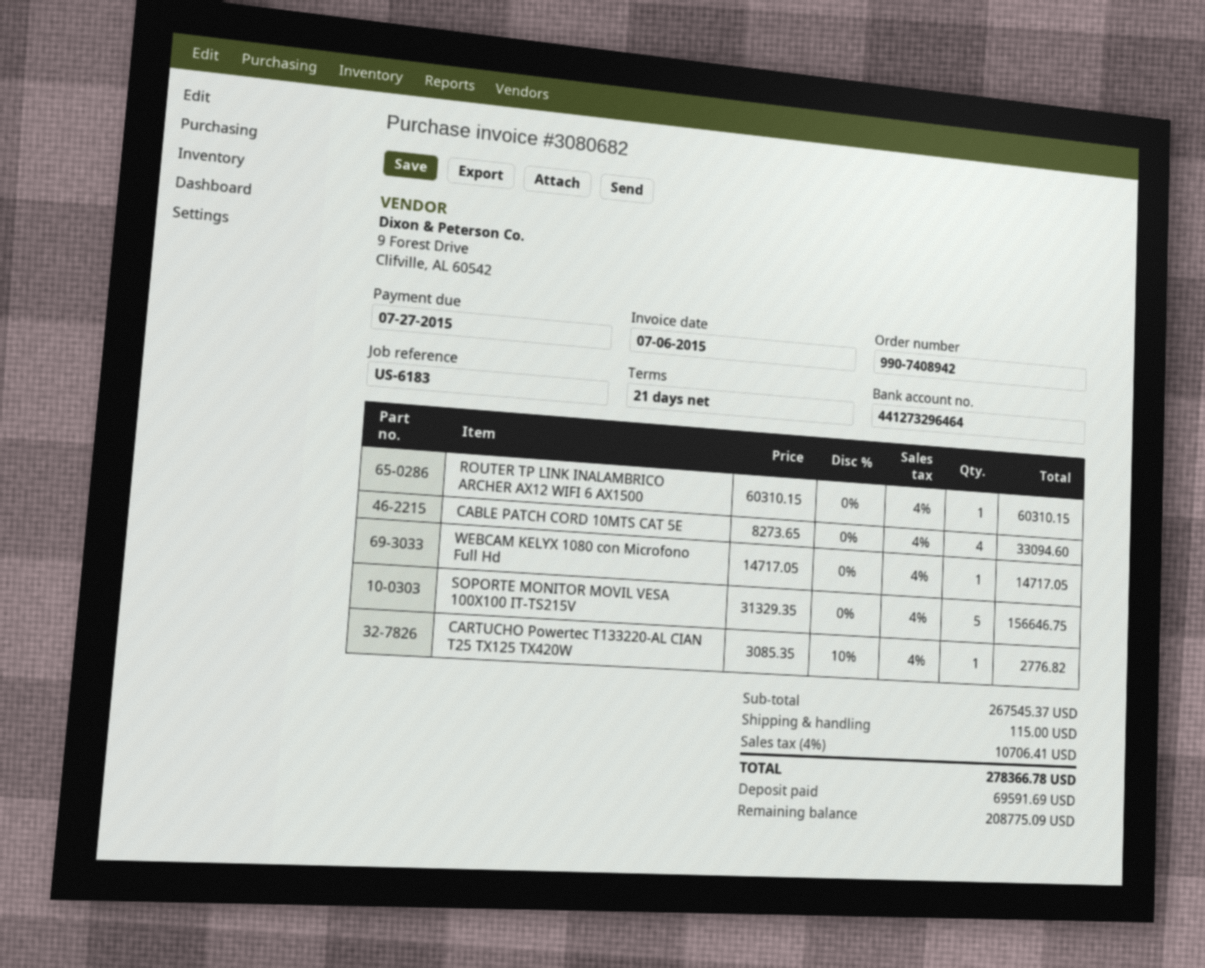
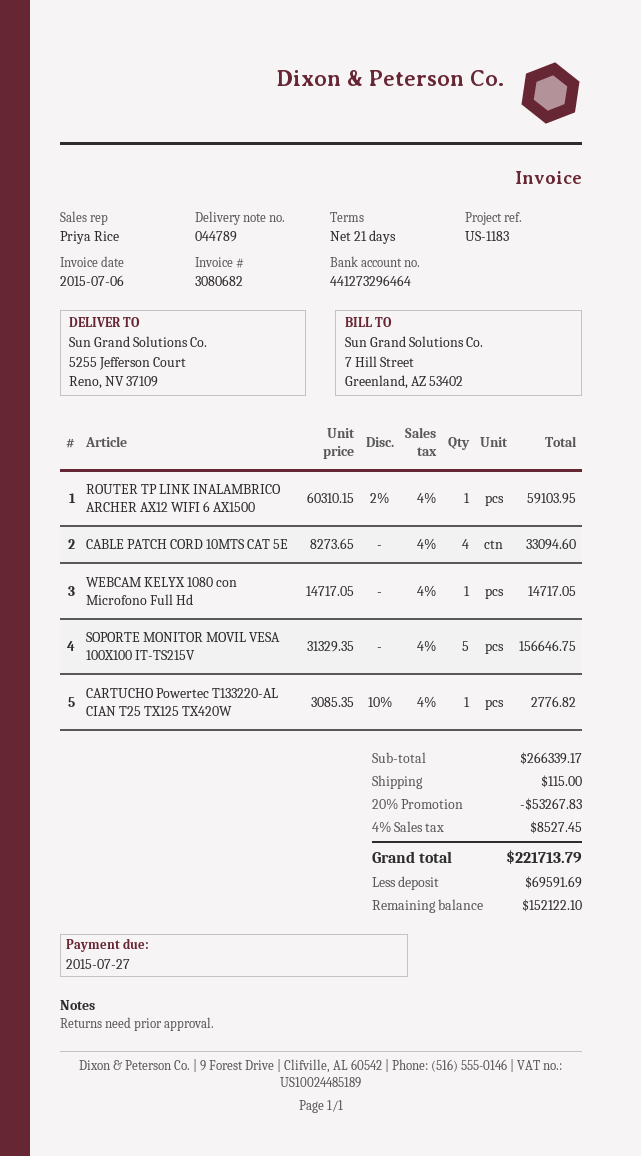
reference: US-6183 -> US-1183
ROUTER TP LINK INALAMBRICO ARCHER AX12 WIFI 6 AX1500: 1 x 60310.15 = 60310.15 -> 1 x 60310.15 - 2% = 59103.95
subtotal: 267545.37 -> 266339.17
discount: none -> 20% = 53267.83
tax: 4% = 10706.41 -> 4% = 8527.45
total: 278366.78 -> 221713.79
balance: 208775.09 -> 152122.10

